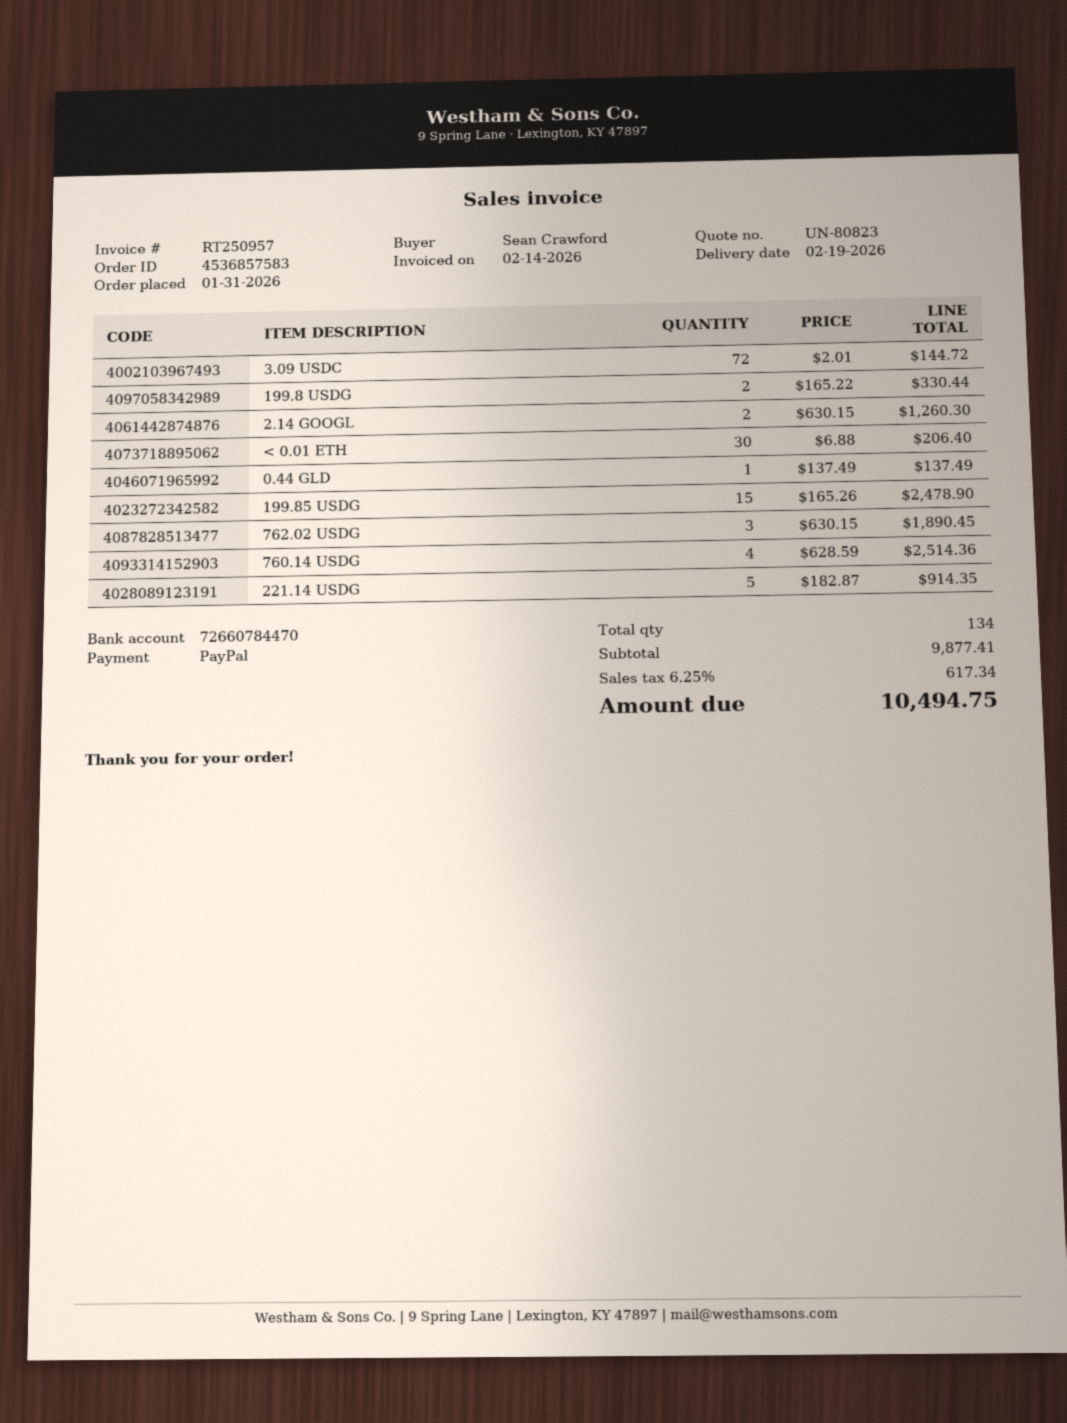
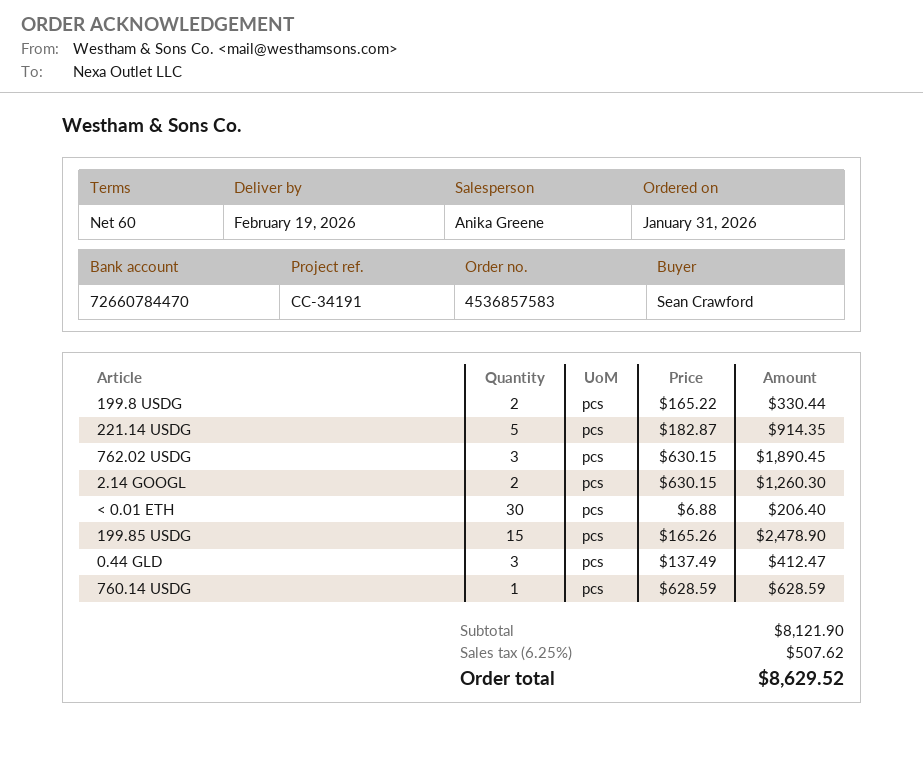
3.09 USDC: 72 x 2.01 = 144.72 -> none
0.44 GLD: 1 x 137.49 = 137.49 -> 3 x 137.49 = 412.47
760.14 USDG: 4 x 628.59 = 2514.36 -> 1 x 628.59 = 628.59
subtotal: 9877.41 -> 8121.90
tax: 6.25% = 617.34 -> 6.25% = 507.62
total: 10494.75 -> 8629.52

